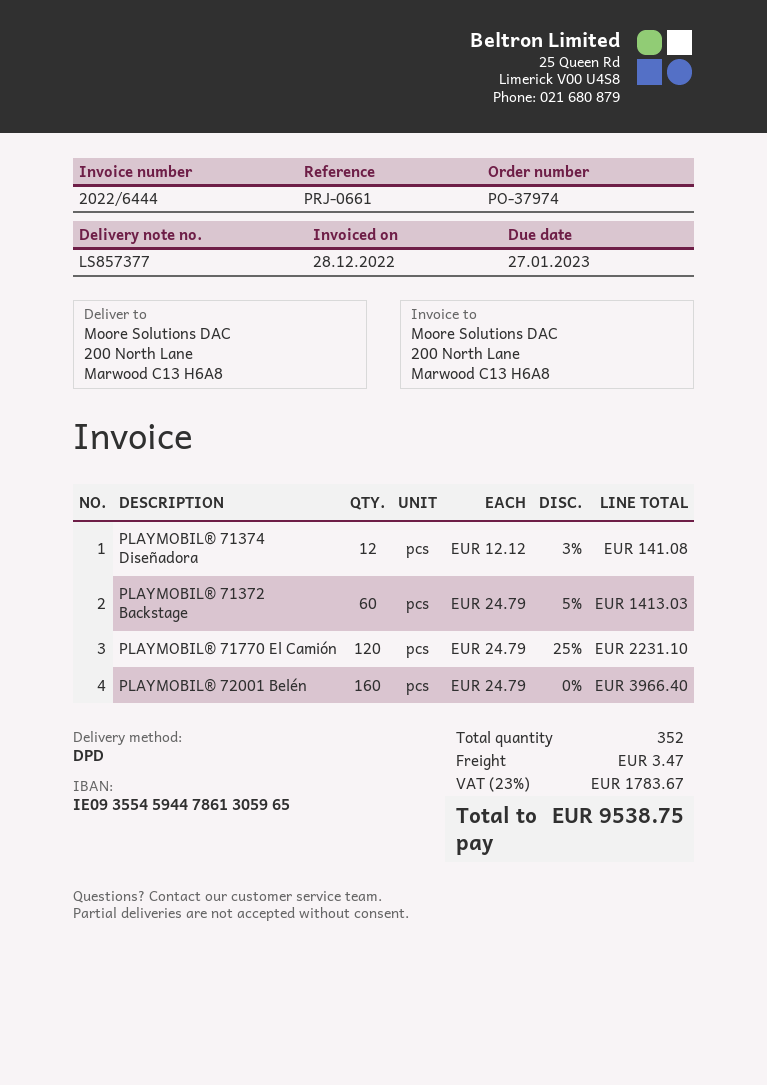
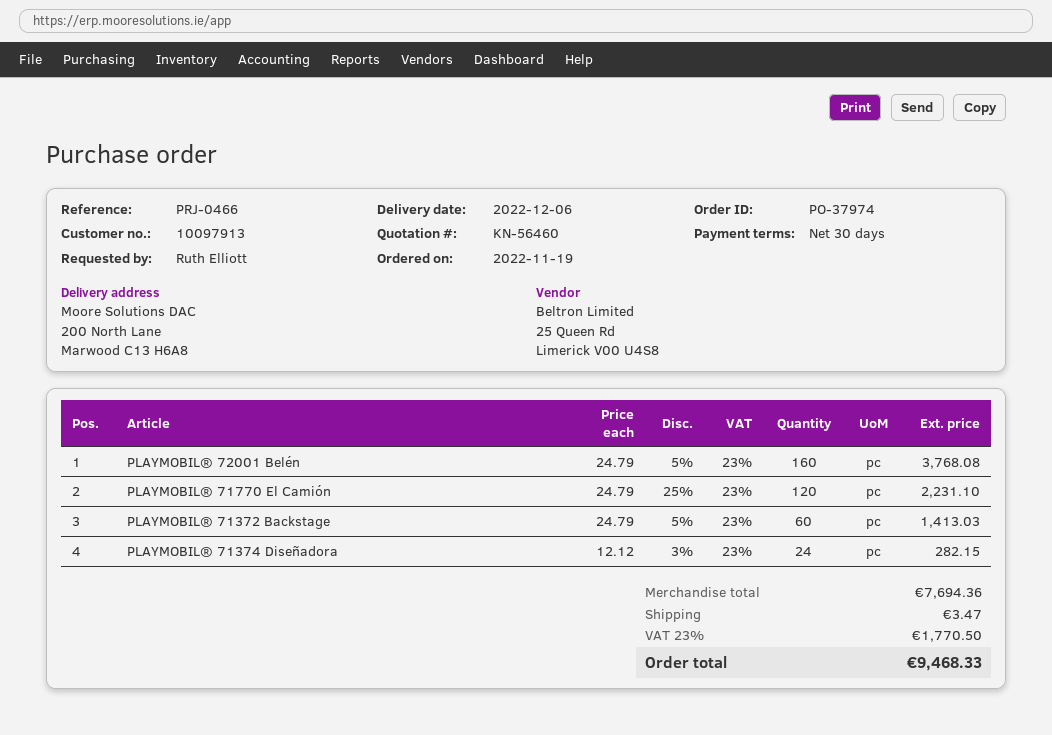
reference: PRJ-0661 -> PRJ-0466
PLAYMOBIL® 71374 Diseñadora: 12 x 12.12 - 3% = 141.08 -> 24 x 12.12 - 3% = 282.15
PLAYMOBIL® 72001 Belén: 160 x 24.79 = 3966.40 -> 160 x 24.79 - 5% = 3768.08
tax: 23% = 1783.67 -> 23% = 1770.50
total: 9538.75 -> 9468.33

